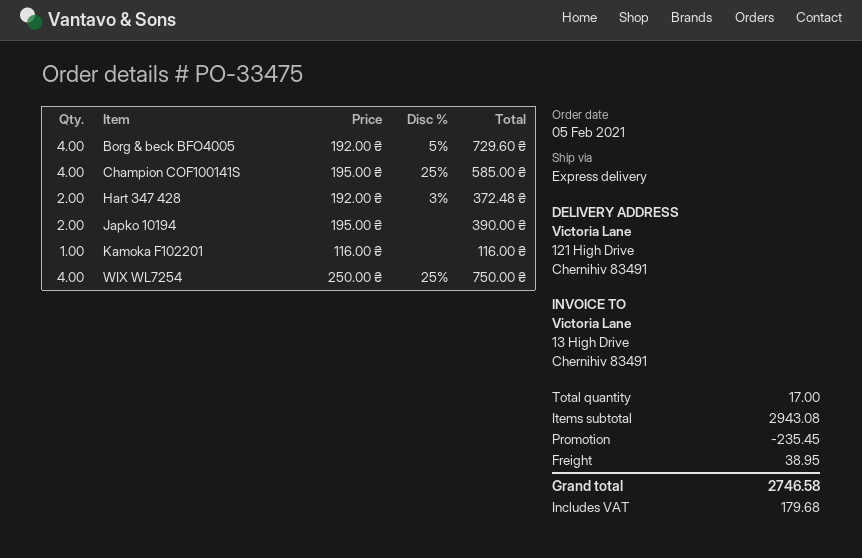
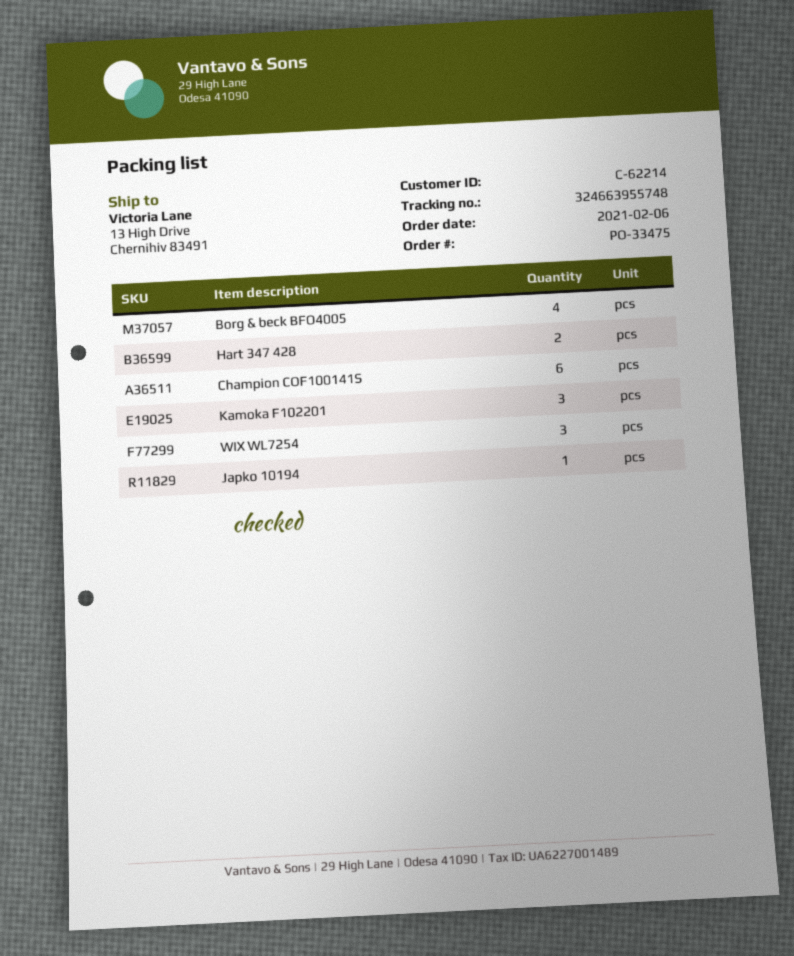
order date: 2021-02-05 -> 2021-02-06
ship to: 121 High Drive, Chernihiv 83491 -> 13 High Drive, Chernihiv 83491
Champion COF100141S: 4 -> 6
Japko 10194: 2 -> 1
Kamoka F102201: 1 -> 3
WIX WL7254: 4 -> 3

